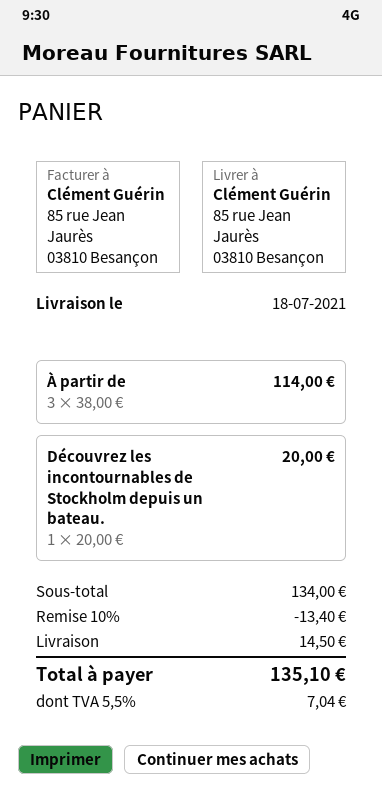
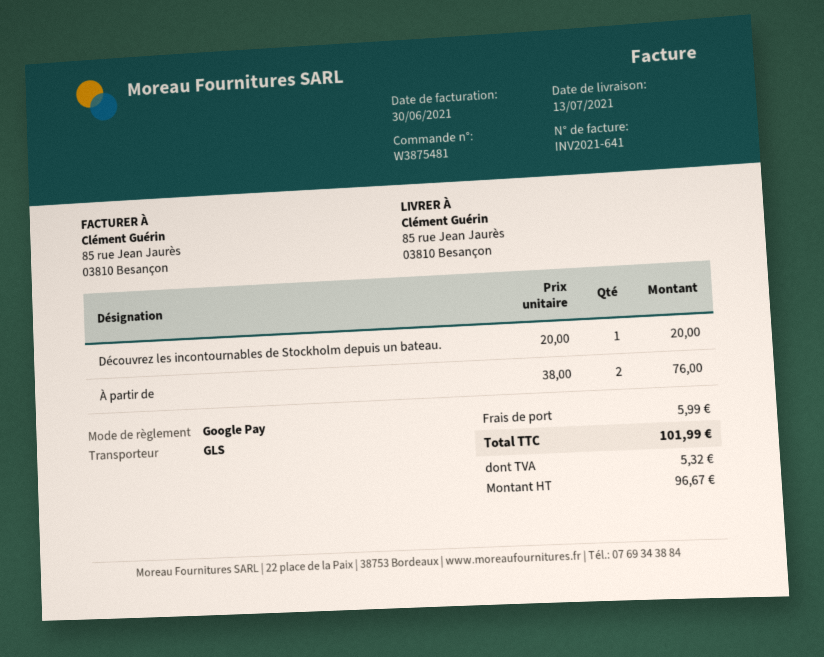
delivery date: 2021-07-18 -> 2021-07-13
À partir de: 3 x 38.00 = 114.00 -> 2 x 38.00 = 76.00
discount: 10% = 13.40 -> none
shipping: 14.50 -> 5.99
tax: 7.04 -> 5.32
total: 135.10 -> 101.99

